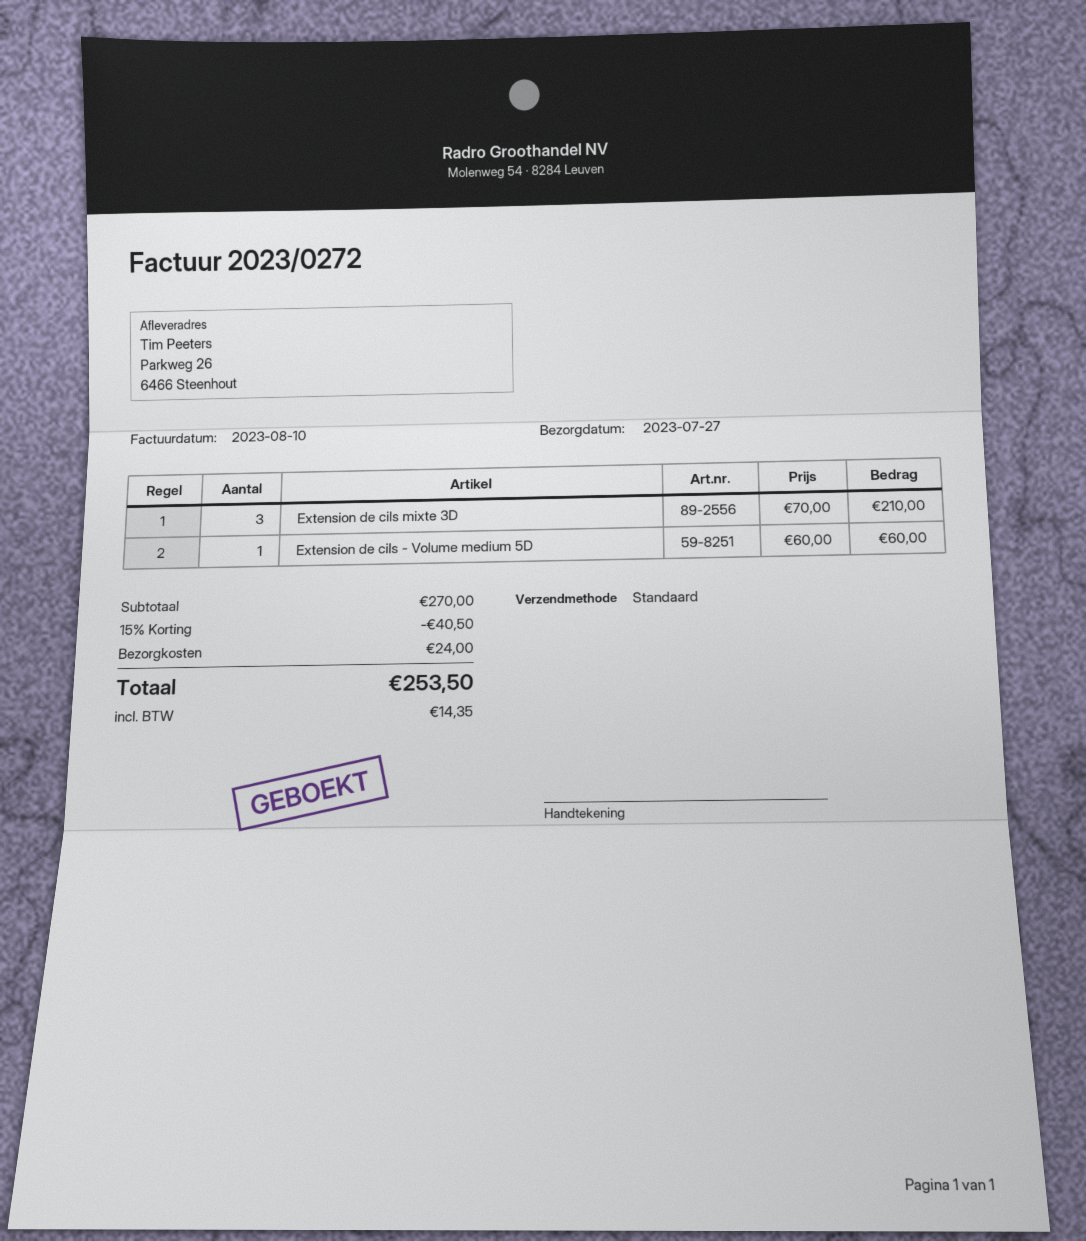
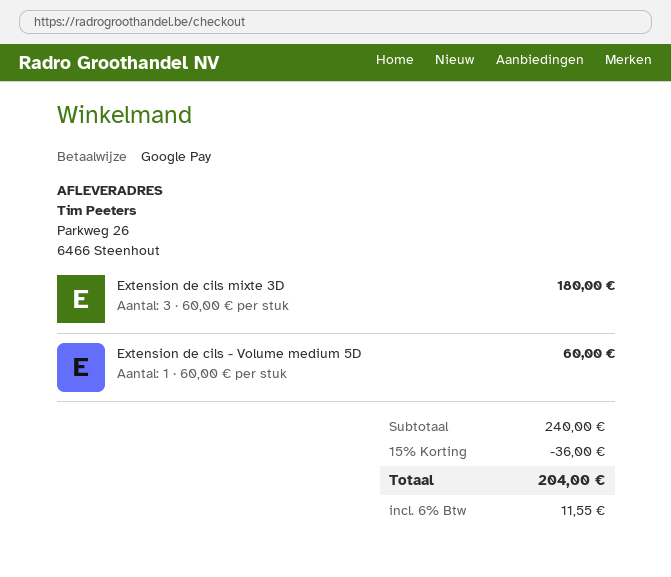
Extension de cils mixte 3D: 3 x 70.00 = 210.00 -> 3 x 60.00 = 180.00
subtotal: 270.00 -> 240.00
discount: 15% = 40.50 -> 15% = 36.00
shipping: 24.00 -> none
tax: 14.35 -> 11.55
total: 253.50 -> 204.00

